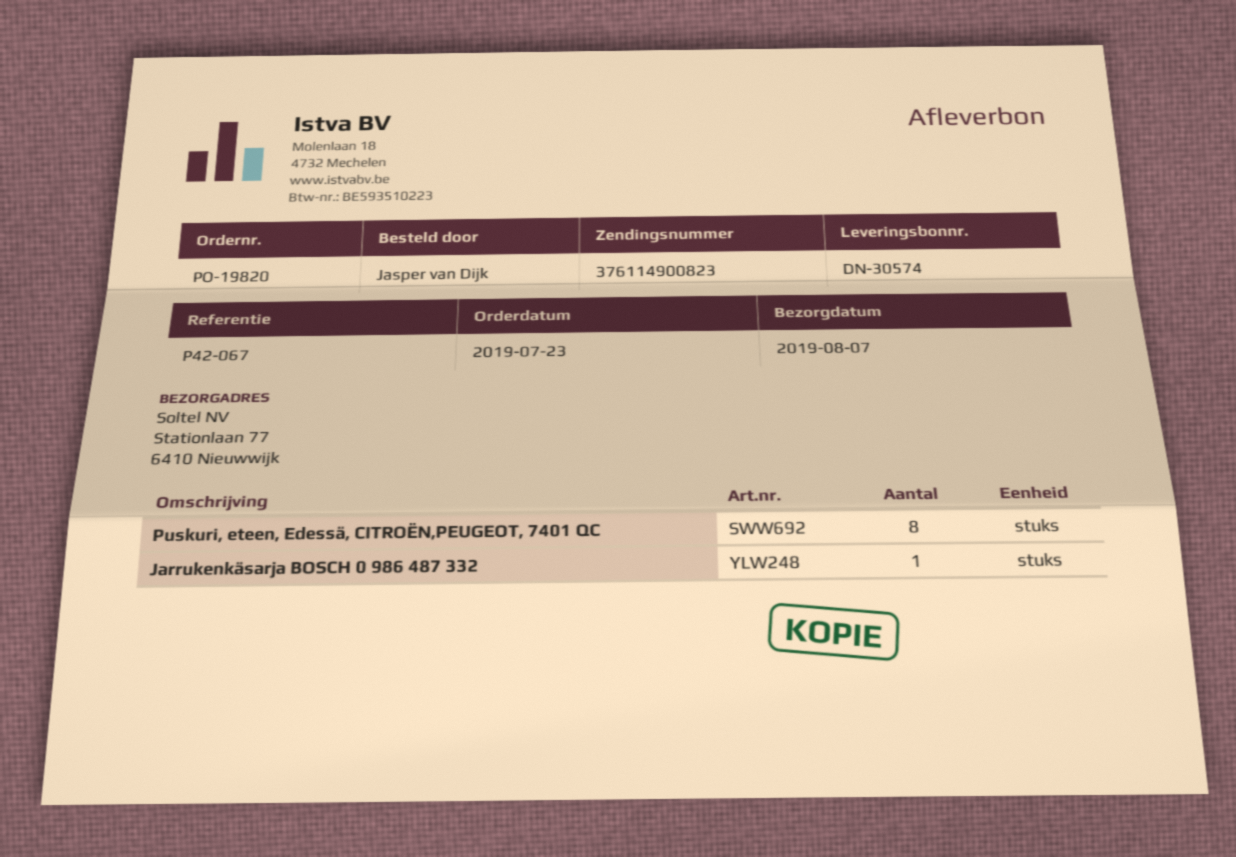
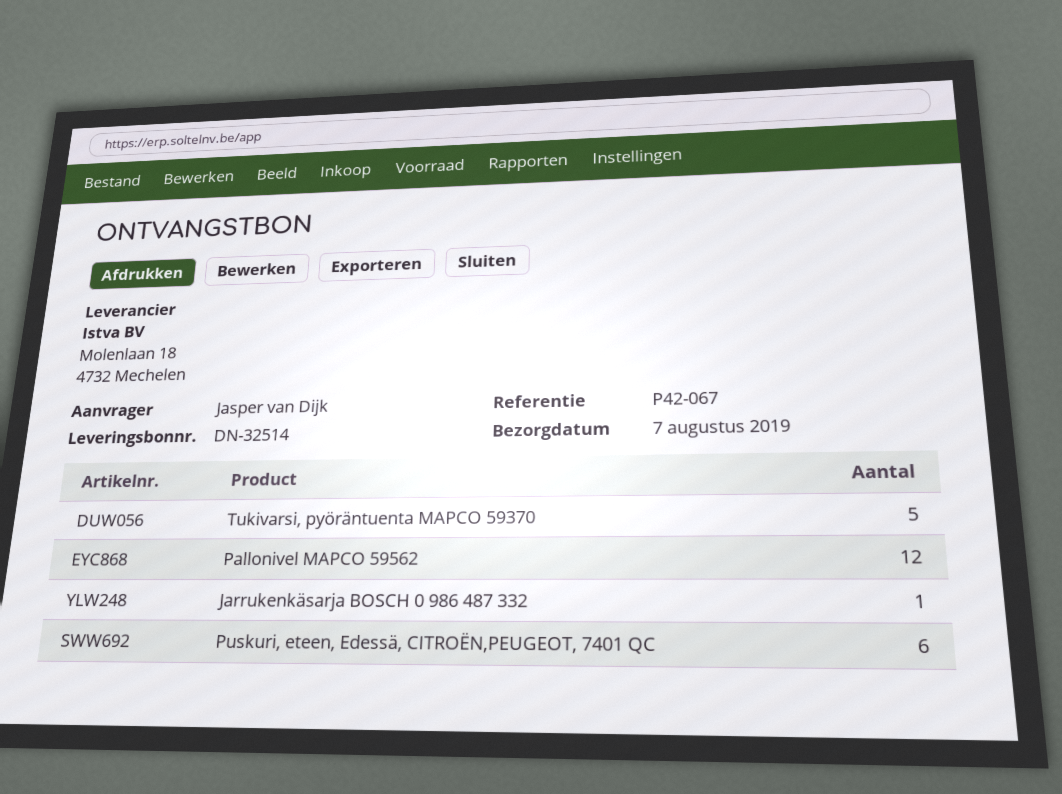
delivery note number: DN-30574 -> DN-32514
Puskuri, eteen, Edessä, CITROËN,PEUGEOT, 7401 QC: 8 -> 6
Tukivarsi, pyöräntuenta MAPCO 59370: none -> 5
Pallonivel MAPCO 59562: none -> 12

